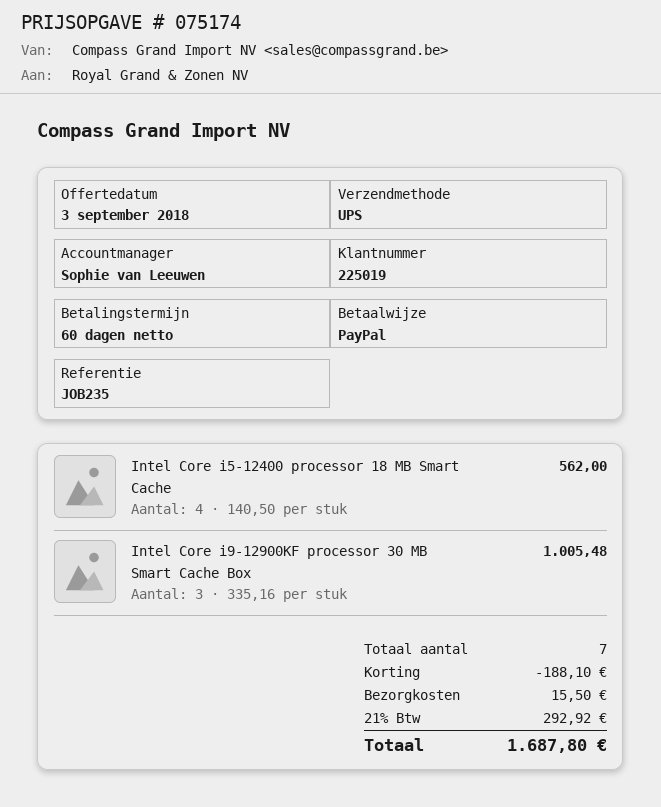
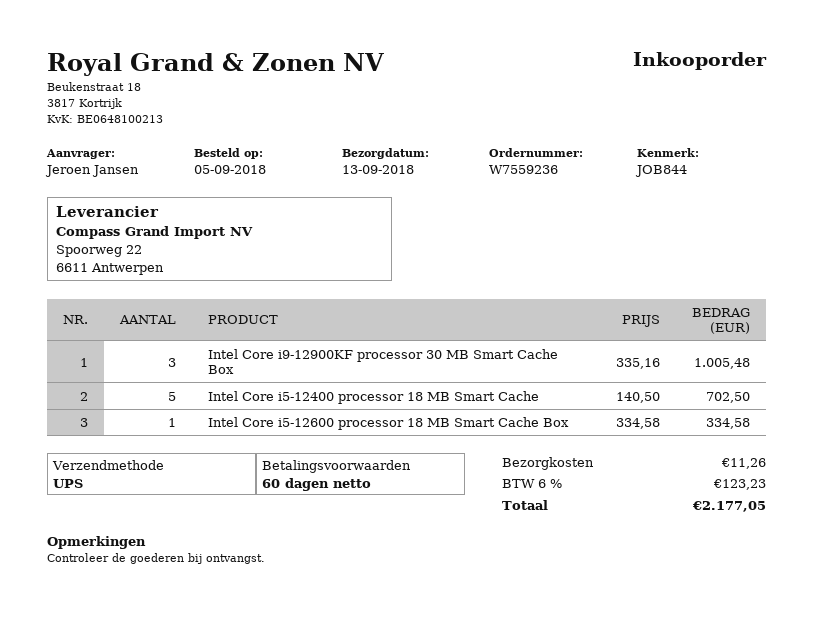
reference: JOB235 -> JOB844
Intel Core i5-12400 processor 18 MB Smart Cache: 4 x 140.50 = 562.00 -> 5 x 140.50 = 702.50
Intel Core i5-12600 processor 18 MB Smart Cache Box: none -> 1 x 334.58 = 334.58
discount: 188.10 -> none
shipping: 15.50 -> 11.26
tax: 21% = 292.92 -> 6% = 123.23
total: 1687.80 -> 2177.05

